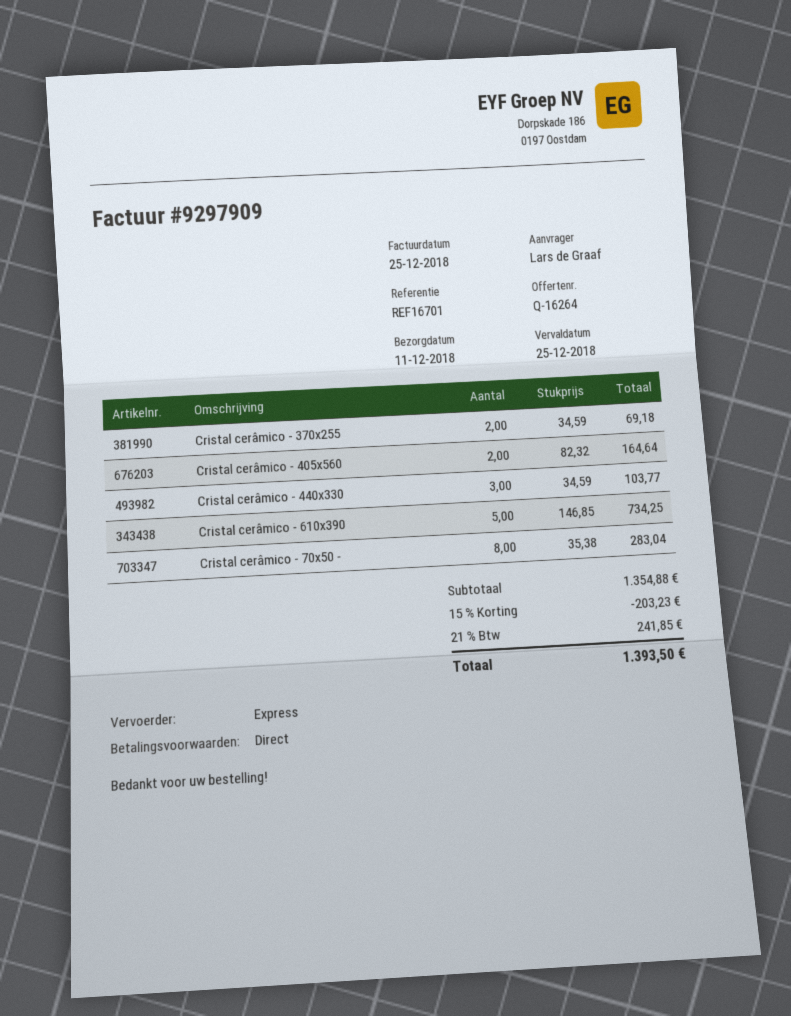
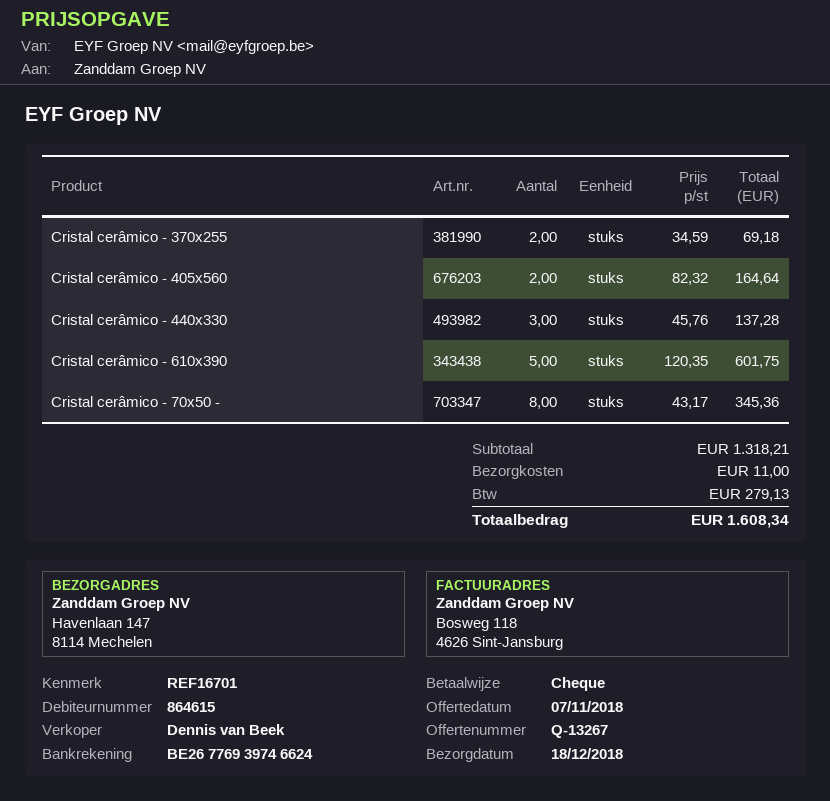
quote number: Q-16264 -> Q-13267
delivery date: 2018-12-11 -> 2018-12-18
Cristal cerâmico - 440x330: 3 x 34.59 = 103.77 -> 3 x 45.76 = 137.28
Cristal cerâmico - 610x390: 5 x 146.85 = 734.25 -> 5 x 120.35 = 601.75
Cristal cerâmico - 70x50 -: 8 x 35.38 = 283.04 -> 8 x 43.17 = 345.36
subtotal: 1354.88 -> 1318.21
discount: 15% = 203.23 -> none
shipping: none -> 11.00
tax: 241.85 -> 279.13
total: 1393.50 -> 1608.34

